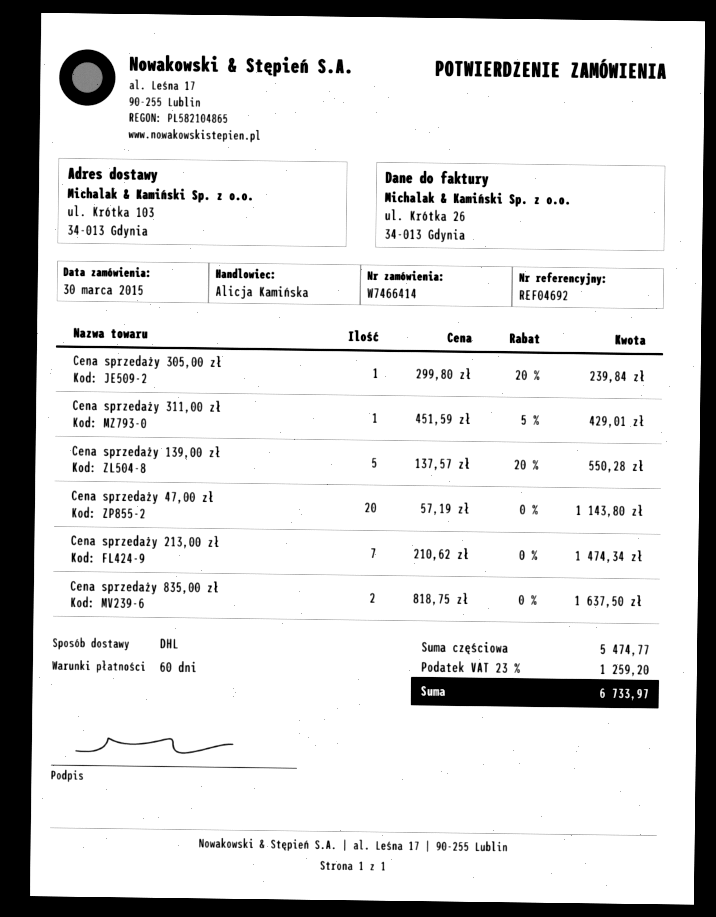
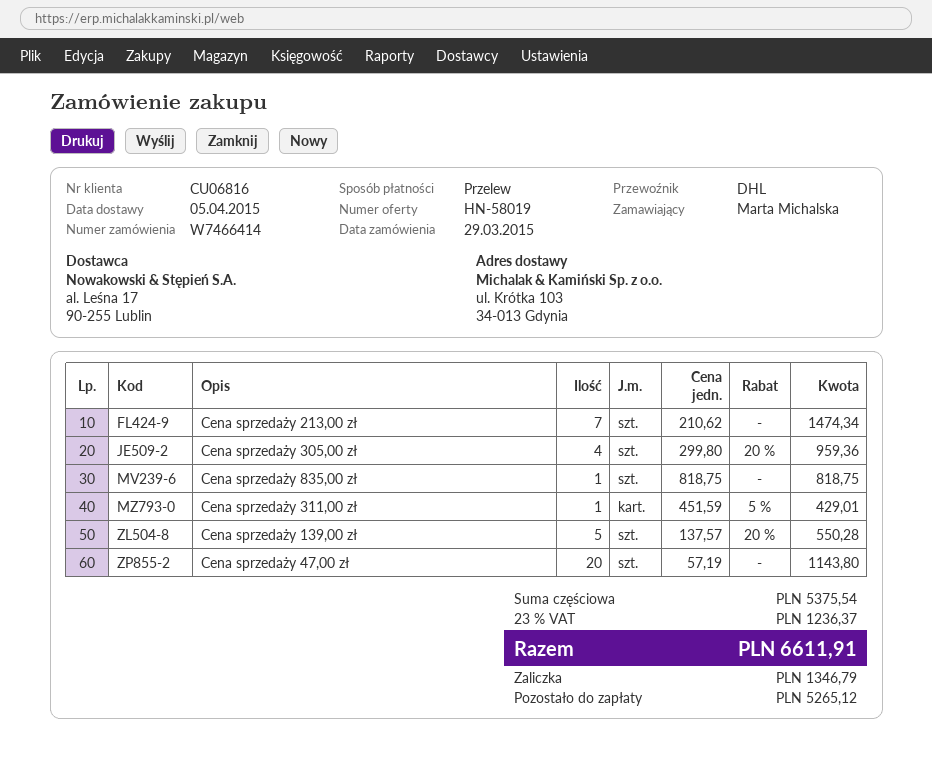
order date: 2015-03-30 -> 2015-03-29
Cena sprzedaży 305,00 zł: 1 x 299.80 - 20% = 239.84 -> 4 x 299.80 - 20% = 959.36
Cena sprzedaży 835,00 zł: 2 x 818.75 = 1637.50 -> 1 x 818.75 = 818.75
subtotal: 5474.77 -> 5375.54
tax: 23% = 1259.20 -> 23% = 1236.37
total: 6733.97 -> 6611.91

